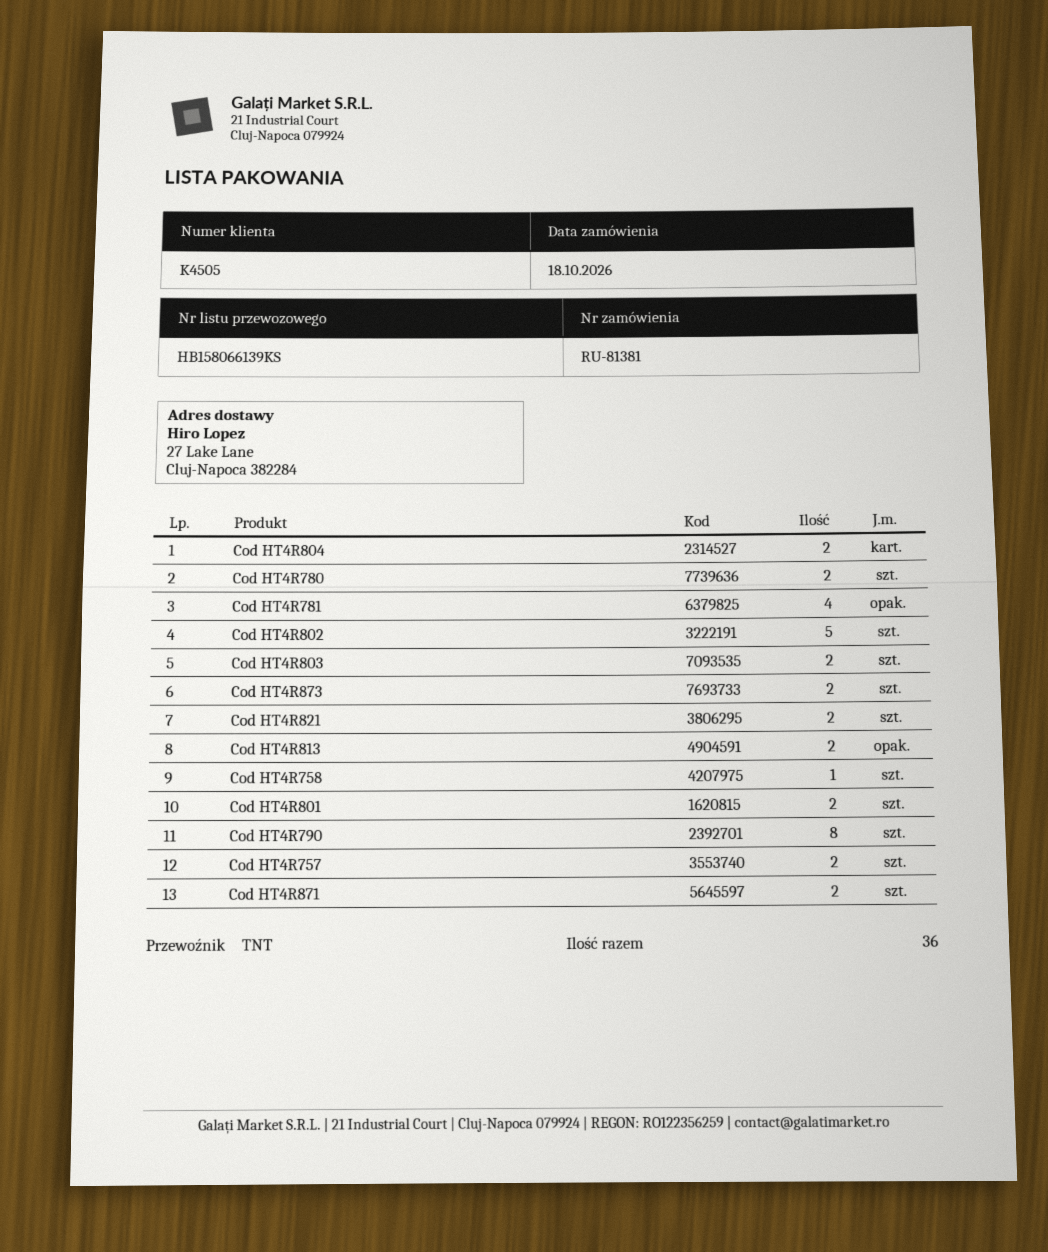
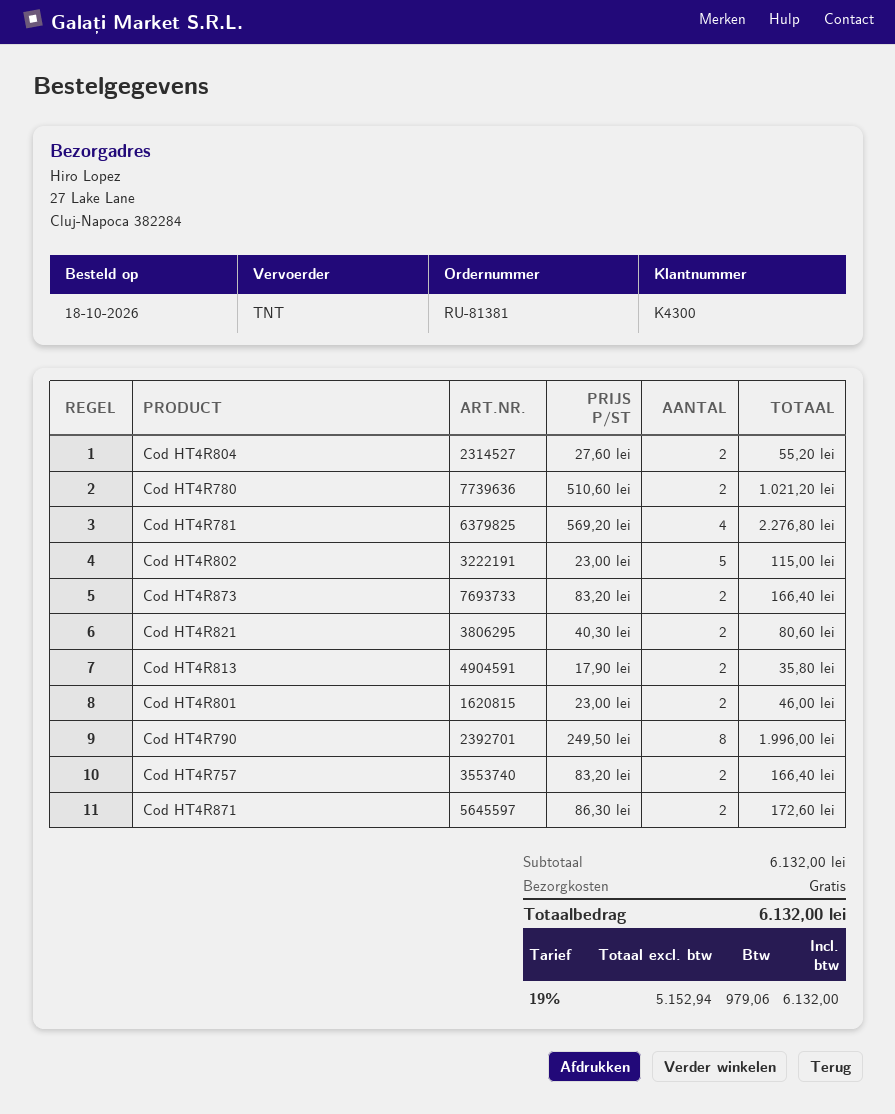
customer number: K4505 -> K4300
Cod HT4R803: 2 -> none
Cod HT4R758: 1 -> none

